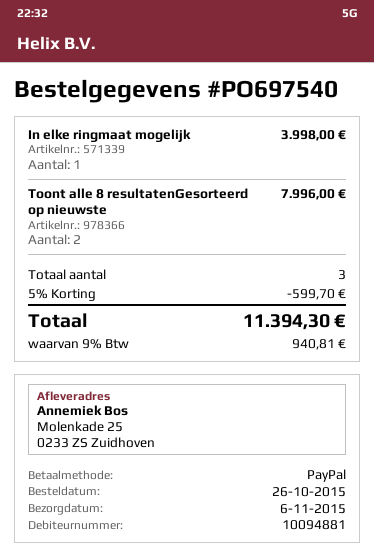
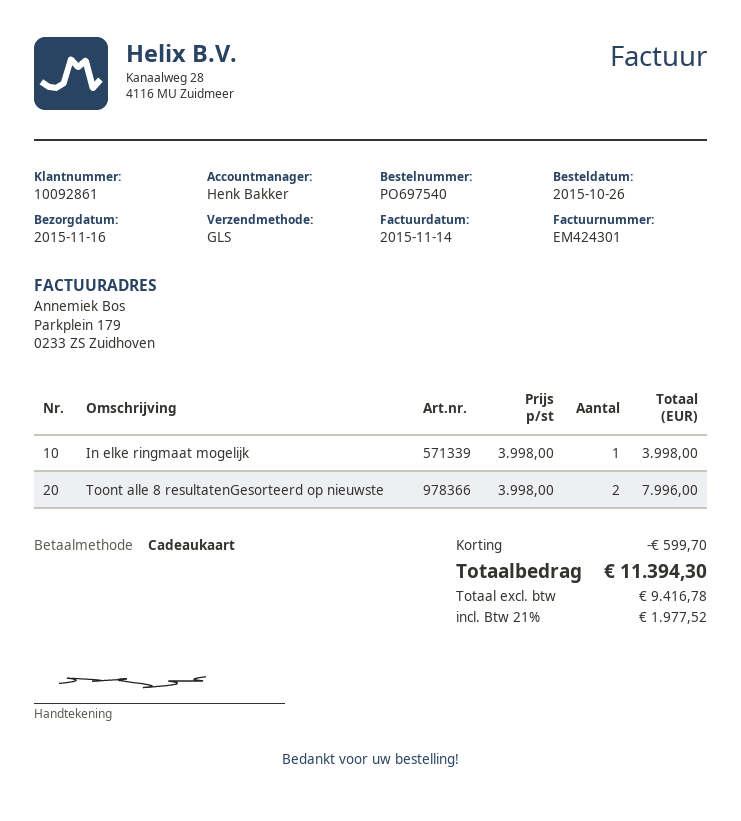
delivery date: 2015-11-06 -> 2015-11-16
customer number: 10094881 -> 10092861
payment method: PayPal -> gift card
tax: 9% = 940.81 -> 21% = 1977.52

